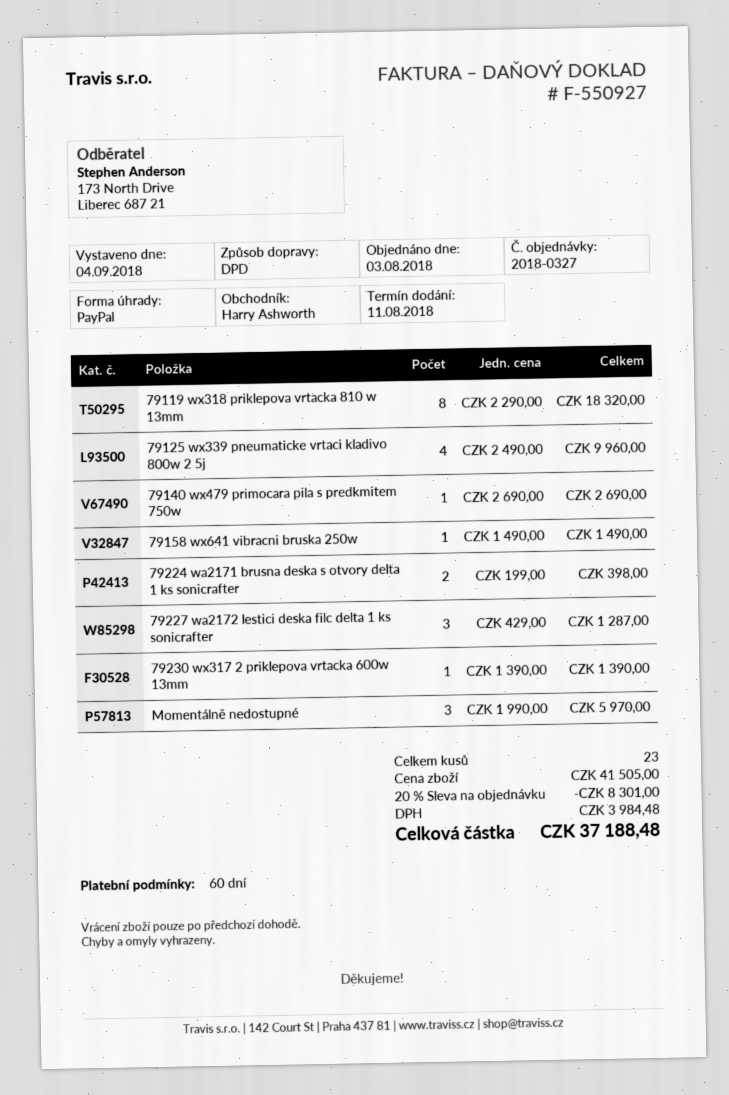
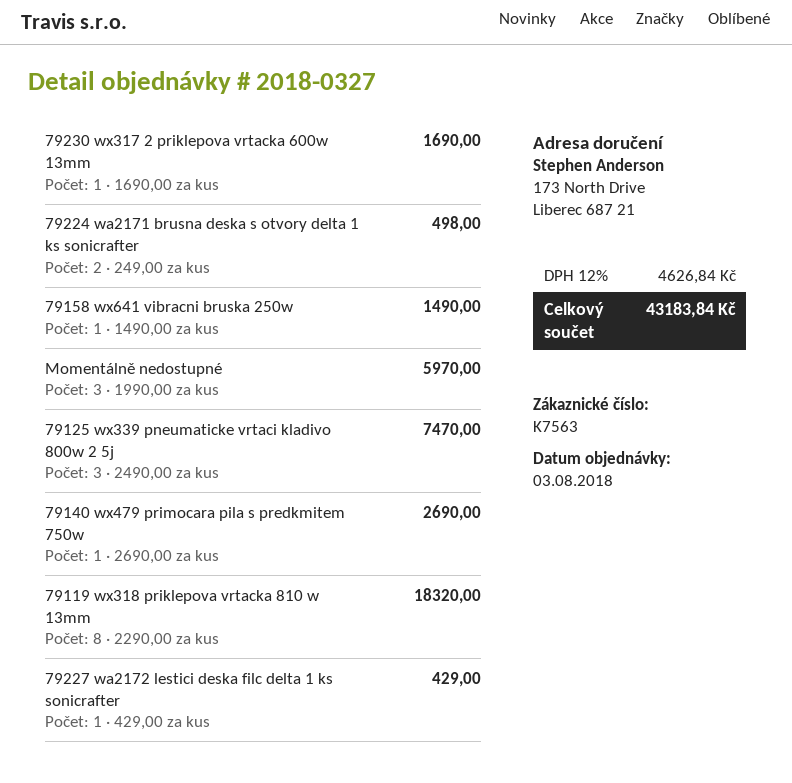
79125 wx339 pneumaticke vrtaci kladivo 800w 2 5j: 4 x 2490.00 = 9960.00 -> 3 x 2490.00 = 7470.00
79224 wa2171 brusna deska s otvory delta 1 ks sonicrafter: 2 x 199.00 = 398.00 -> 2 x 249.00 = 498.00
79227 wa2172 lestici deska filc delta 1 ks sonicrafter: 3 x 429.00 = 1287.00 -> 1 x 429.00 = 429.00
79230 wx317 2 priklepova vrtacka 600w 13mm: 1 x 1390.00 = 1390.00 -> 1 x 1690.00 = 1690.00
discount: 20% = 8301.00 -> none
tax: 3984.48 -> 4626.84
total: 37188.48 -> 43183.84

